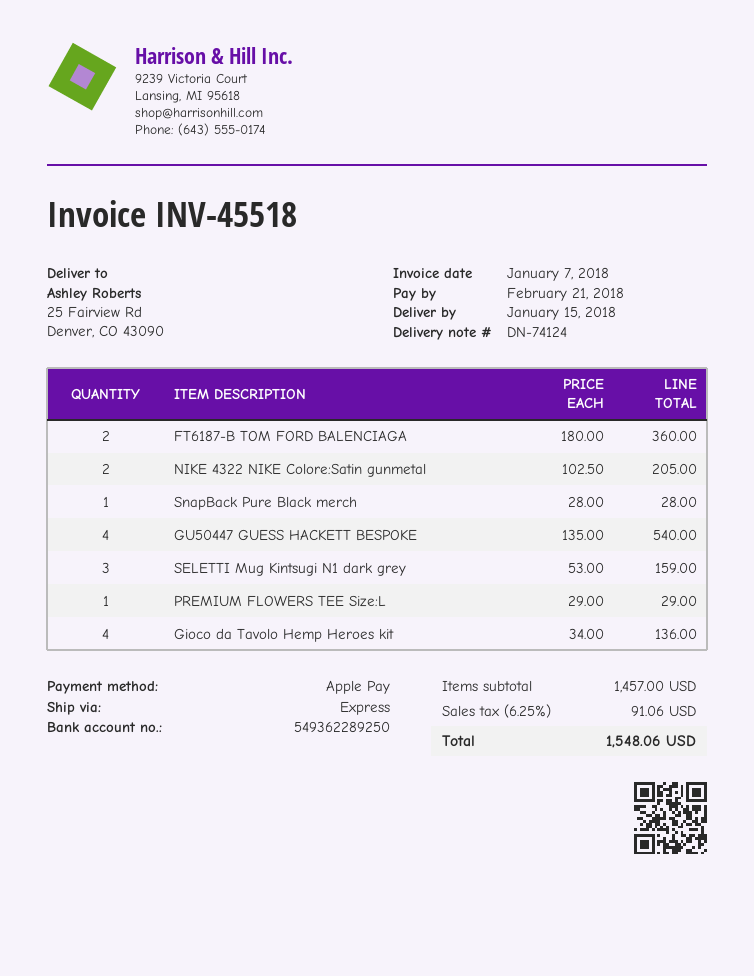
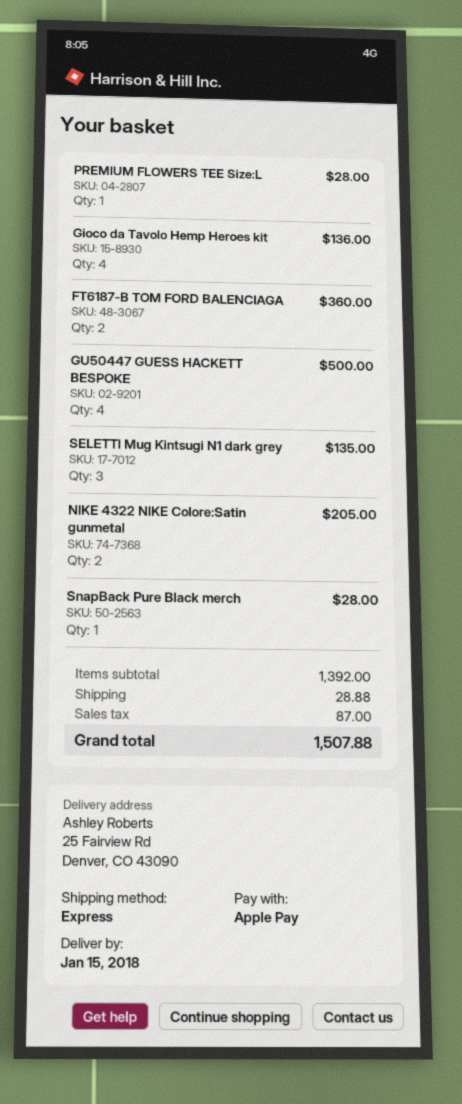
GU50447 GUESS HACKETT BESPOKE: 4 for 540.00 -> 4 for 500.00
SELETTI Mug Kintsugi N1 dark grey: 3 for 159.00 -> 3 for 135.00
PREMIUM FLOWERS TEE Size:L: 1 for 29.00 -> 1 for 28.00
subtotal: 1457.00 -> 1392.00
shipping: none -> 28.88
tax: 91.06 -> 87.00
total: 1548.06 -> 1507.88

